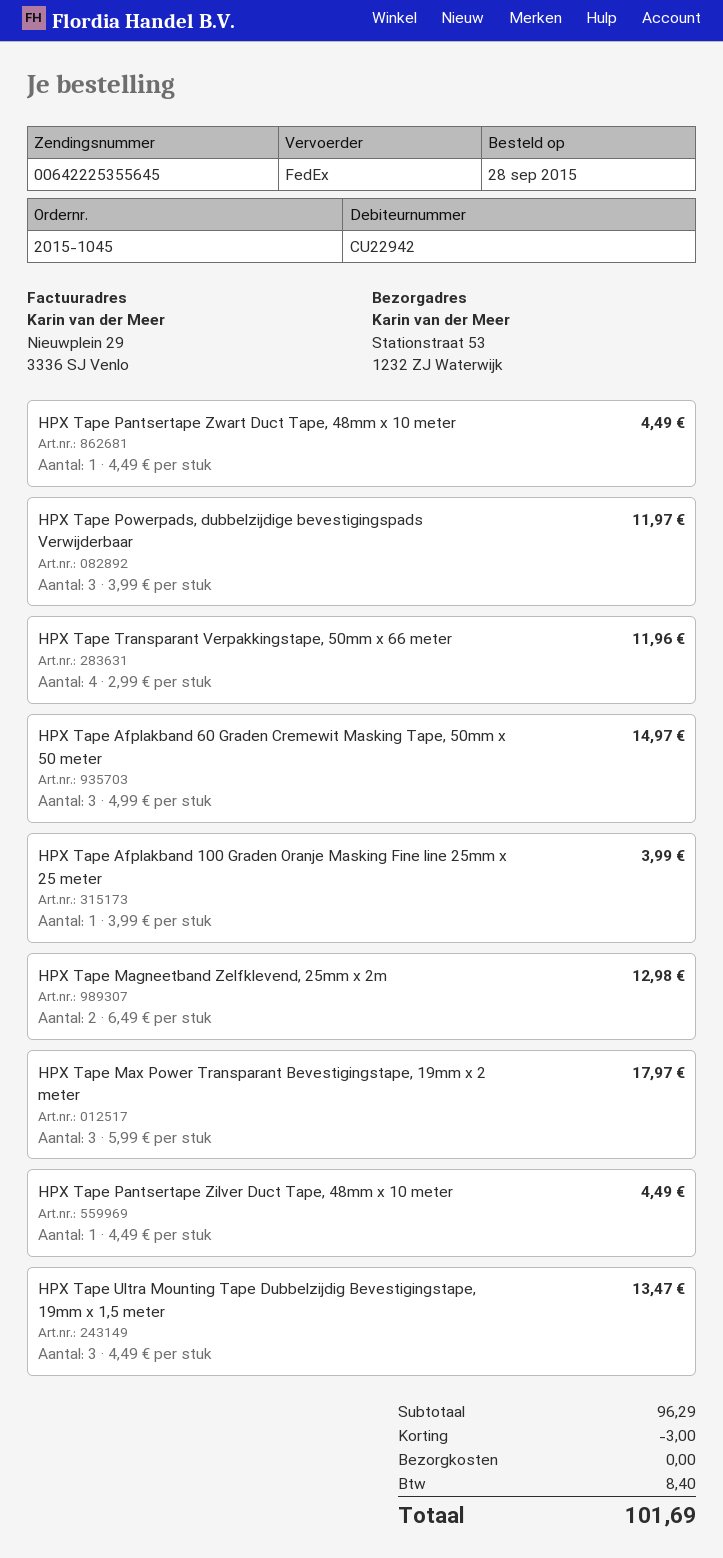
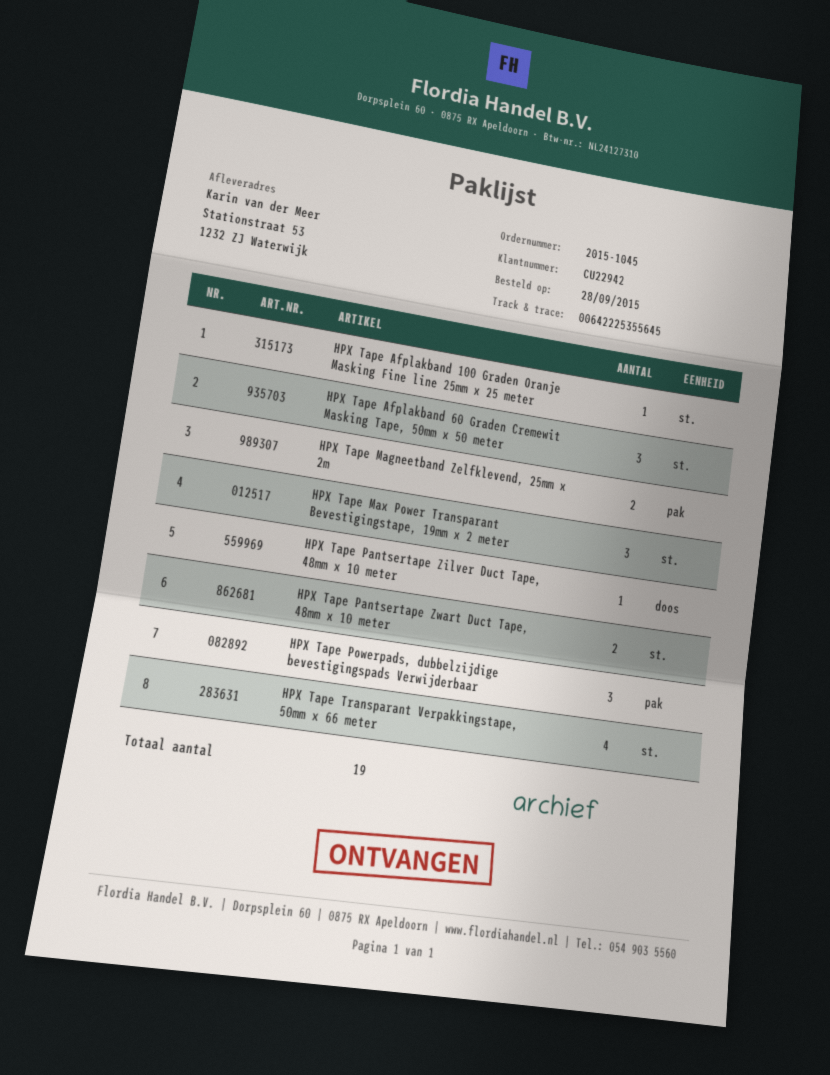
HPX Tape Pantsertape Zwart Duct Tape, 48mm x 10 meter: 1 -> 2
HPX Tape Ultra Mounting Tape Dubbelzijdig Bevestigingstape, 19mm x 1,5 meter: 3 -> none

